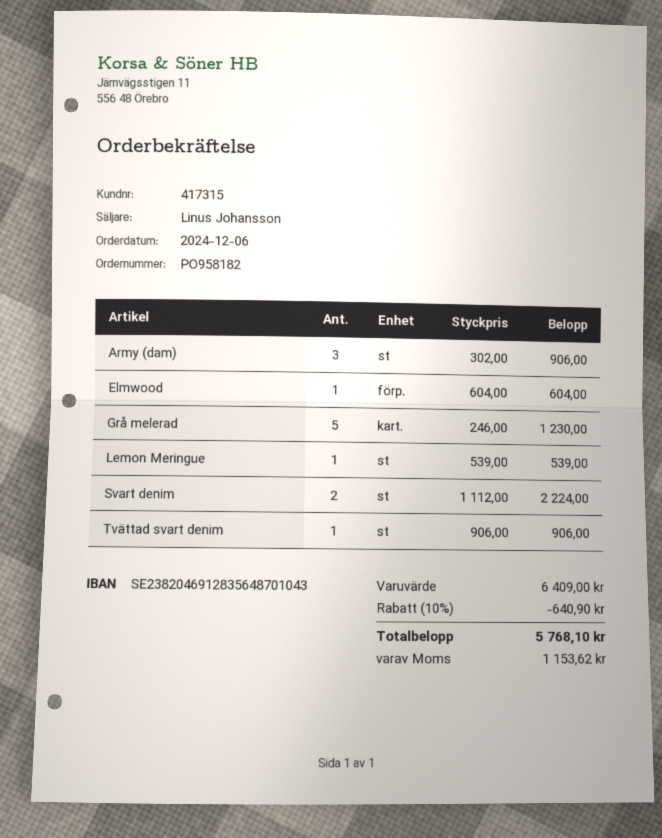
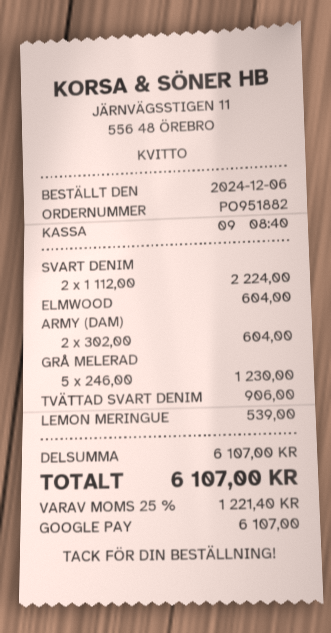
order number: PO958182 -> PO951882
Army (dam): 3 x 302.00 = 906.00 -> 2 x 302.00 = 604.00
subtotal: 6409.00 -> 6107.00
discount: 10% = 640.90 -> none
tax: 1153.62 -> 1221.40
total: 5768.10 -> 6107.00

